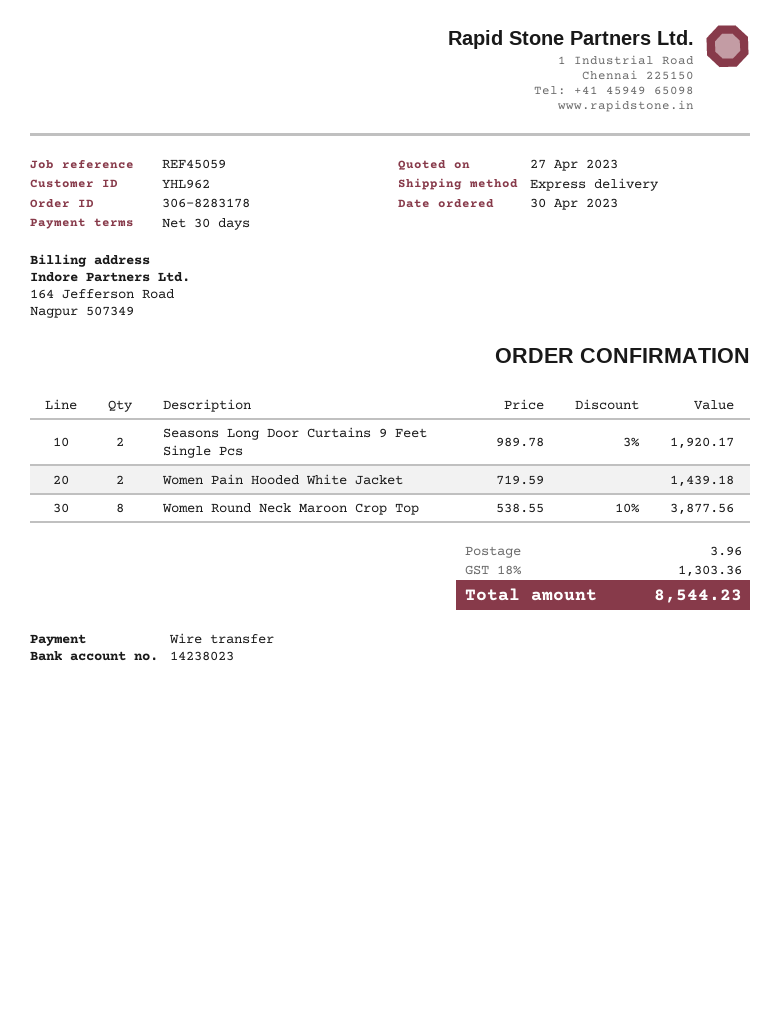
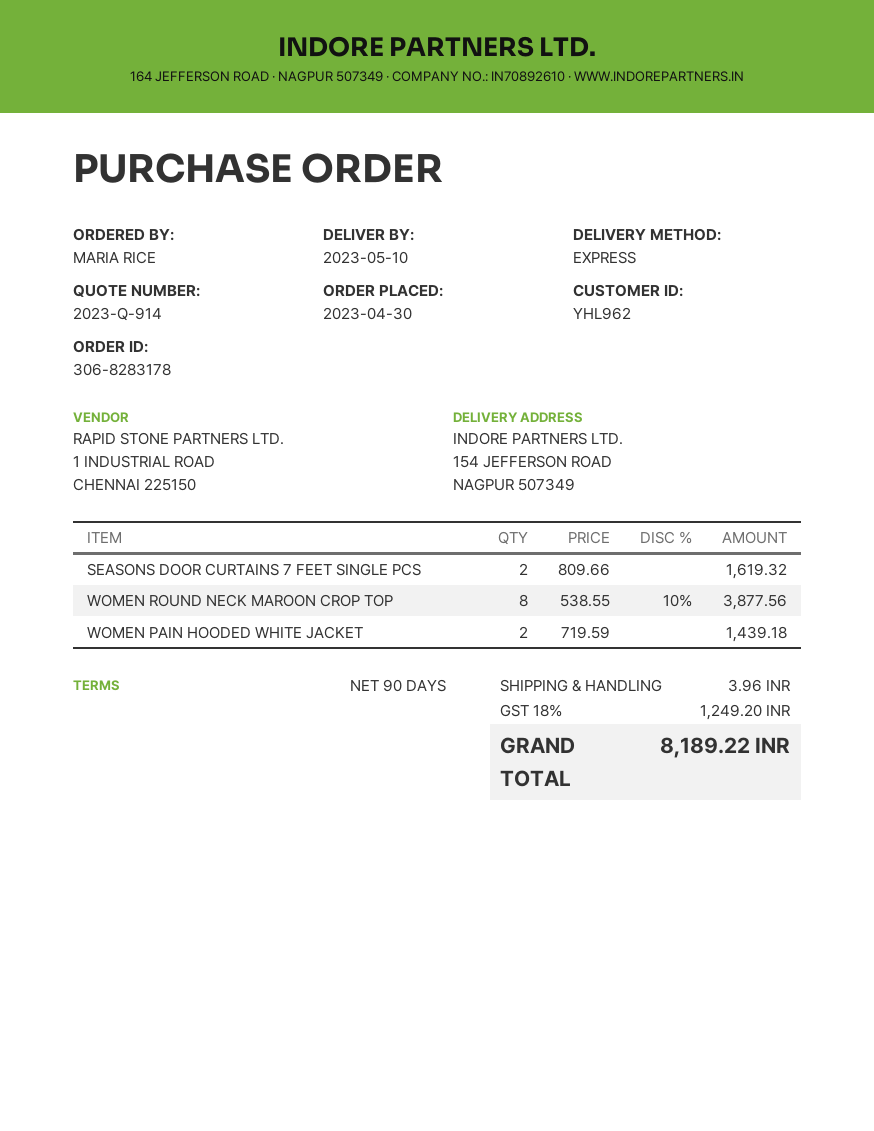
payment terms: 30 days -> 90 days
Seasons Long Door Curtains 9 Feet Single Pcs: 2 x 989.78 - 3% = 1920.17 -> none
SEASONS DOOR CURTAINS 7 FEET SINGLE PCS: none -> 2 x 809.66 = 1619.32
tax: 18% = 1303.36 -> 18% = 1249.20
total: 8544.23 -> 8189.22

